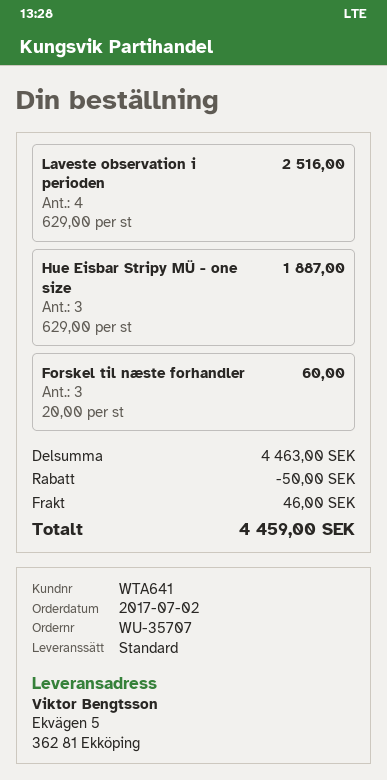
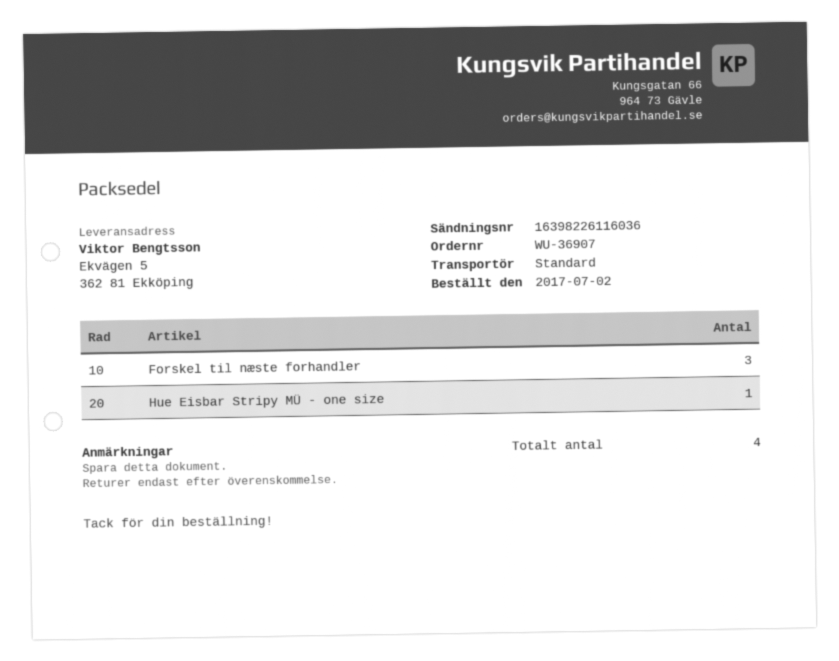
order number: WU-35707 -> WU-36907
Laveste observation i perioden: 4 -> none
Hue Eisbar Stripy MÜ - one size: 3 -> 1

